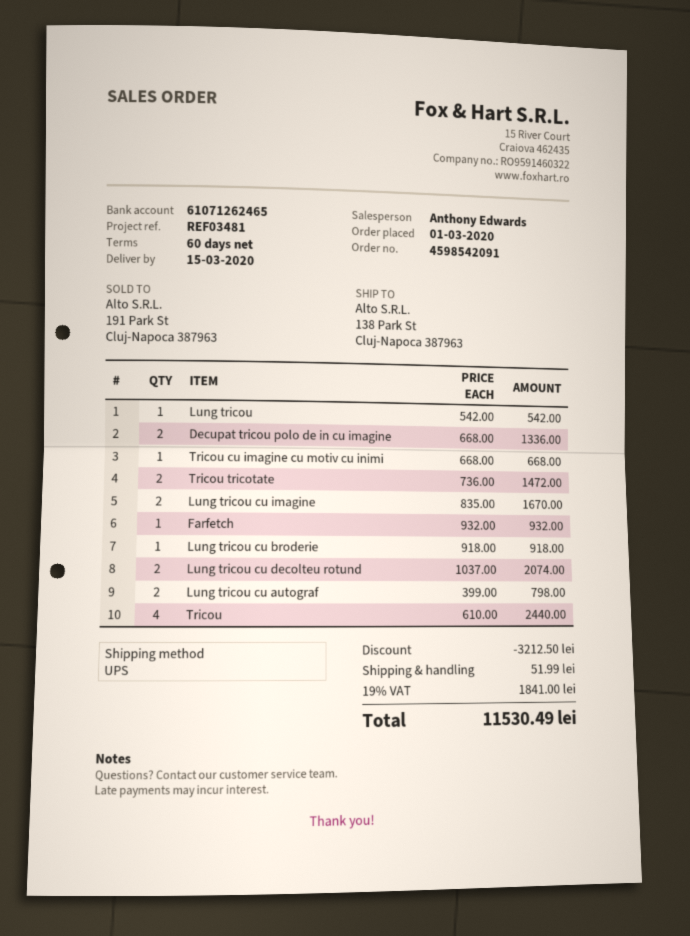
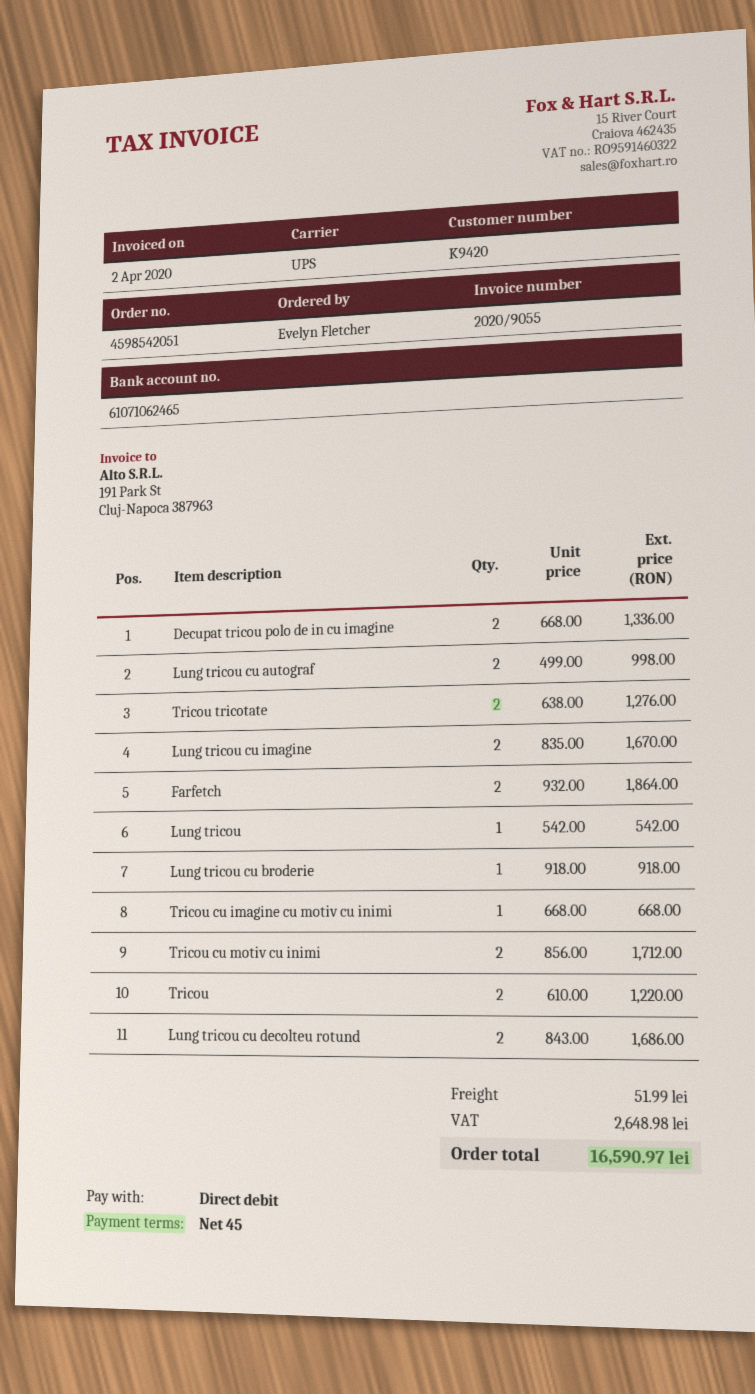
order number: 4598542091 -> 4598542051
payment terms: 60 days -> 45 days
bank account: 61071262465 -> 61071062465
Tricou tricotate: 2 x 736.00 = 1472.00 -> 2 x 638.00 = 1276.00
Farfetch: 1 x 932.00 = 932.00 -> 2 x 932.00 = 1864.00
Lung tricou cu decolteu rotund: 2 x 1037.00 = 2074.00 -> 2 x 843.00 = 1686.00
Lung tricou cu autograf: 2 x 399.00 = 798.00 -> 2 x 499.00 = 998.00
Tricou: 4 x 610.00 = 2440.00 -> 2 x 610.00 = 1220.00
Tricou cu motiv cu inimi: none -> 2 x 856.00 = 1712.00
discount: 3212.50 -> none
tax: 1841.00 -> 2648.98
total: 11530.49 -> 16590.97

